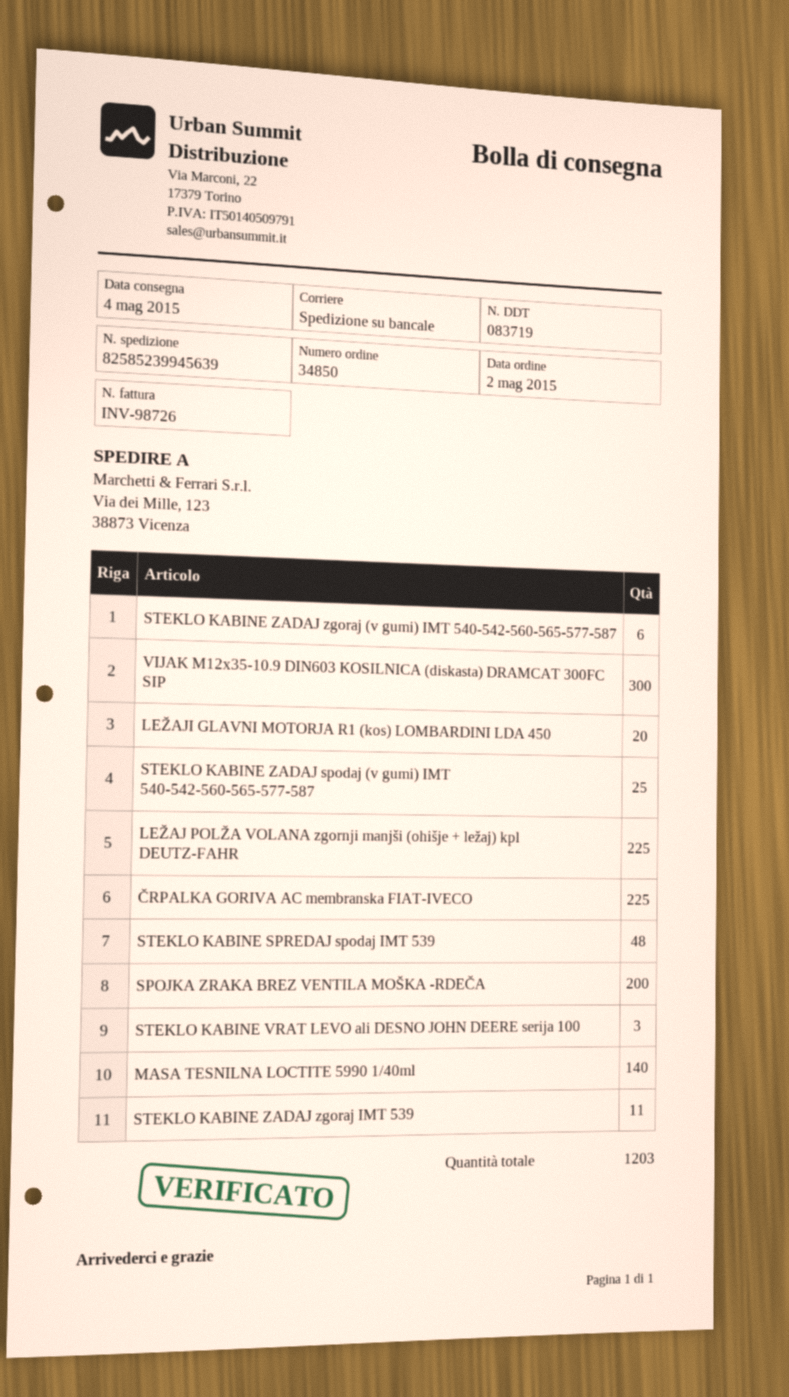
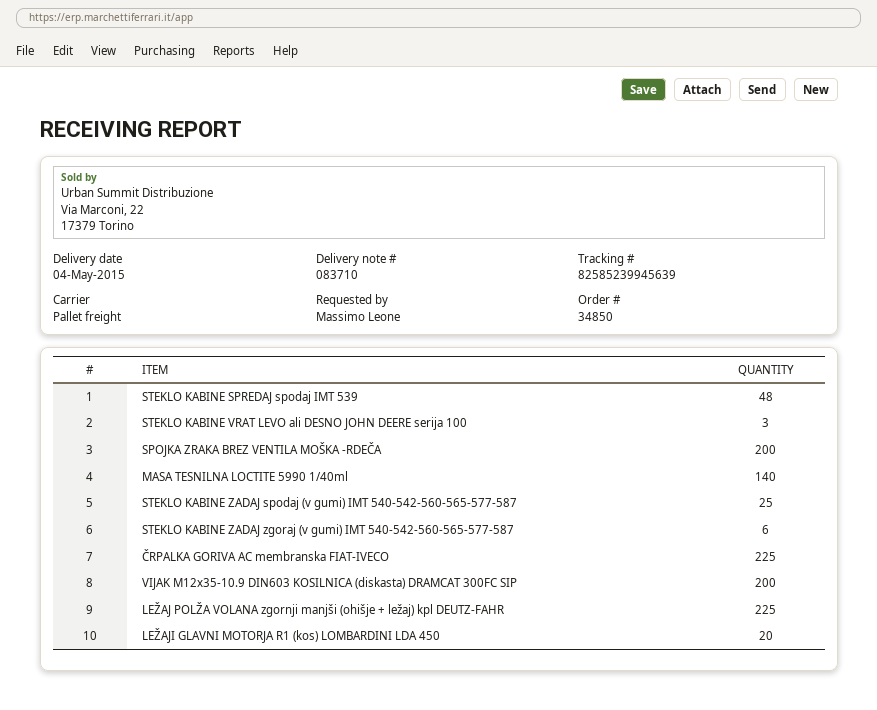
delivery note number: 083719 -> 083710
VIJAK M12x35-10.9 DIN603 KOSILNICA (diskasta) DRAMCAT 300FC SIP: 300 -> 200
STEKLO KABINE ZADAJ zgoraj IMT 539: 11 -> none

